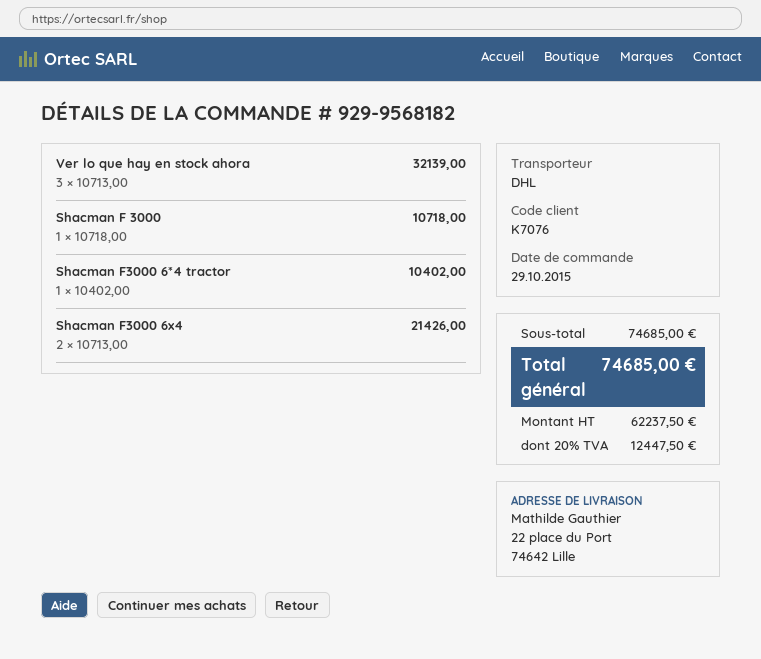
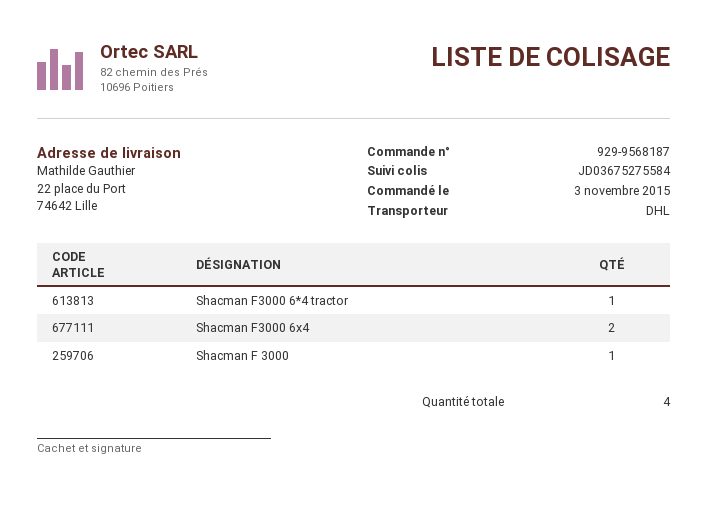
order number: 929-9568182 -> 929-9568187
order date: 2015-10-29 -> 2015-11-03
Ver lo que hay en stock ahora: 3 -> none

